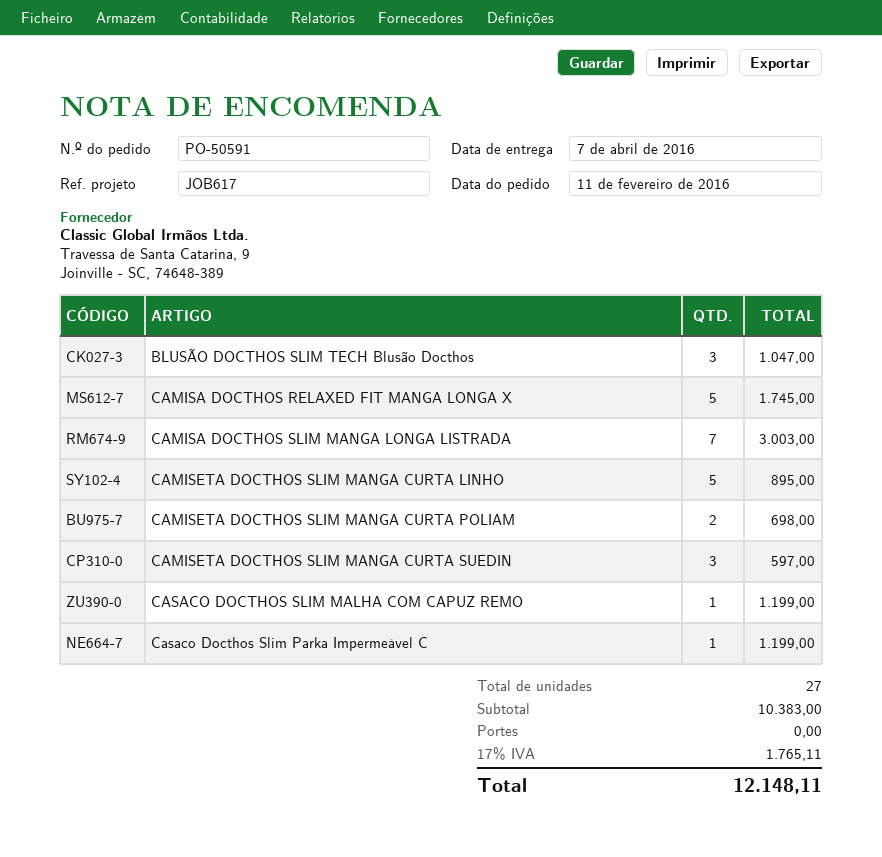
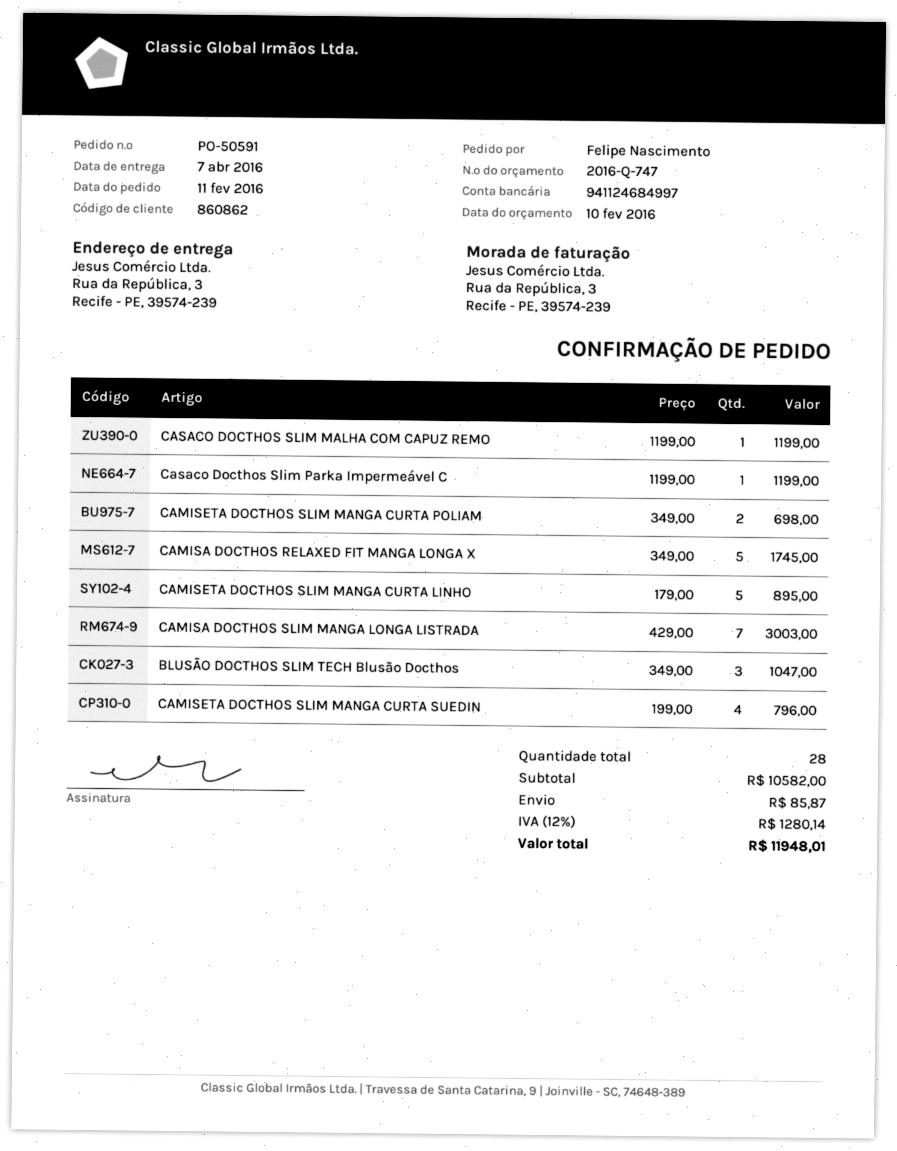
CAMISETA DOCTHOS SLIM MANGA CURTA SUEDIN: 3 for 597.00 -> 4 for 796.00
total quantity: 27 -> 28
subtotal: 10383.00 -> 10582.00
shipping: 0.00 -> 85.87
tax: 17% = 1765.11 -> 12% = 1280.14
total: 12148.11 -> 11948.01

